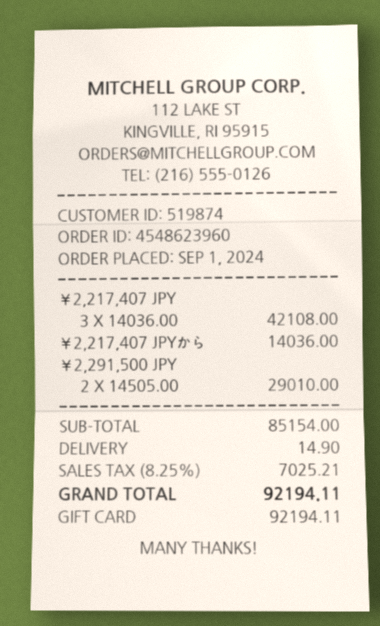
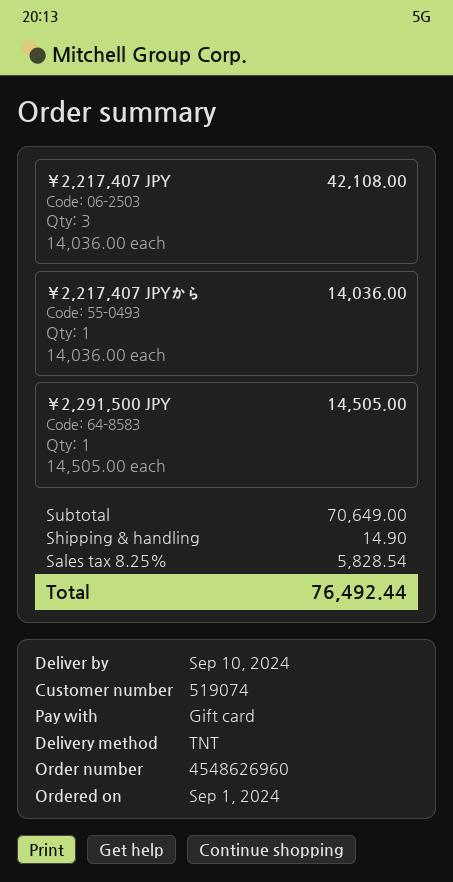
order number: 4548623960 -> 4548626960
customer number: 519874 -> 519074
¥2,291,500 JPY: 2 x 14505.00 = 29010.00 -> 1 x 14505.00 = 14505.00
subtotal: 85154.00 -> 70649.00
tax: 8.25% = 7025.21 -> 8.25% = 5828.54
total: 92194.11 -> 76492.44

